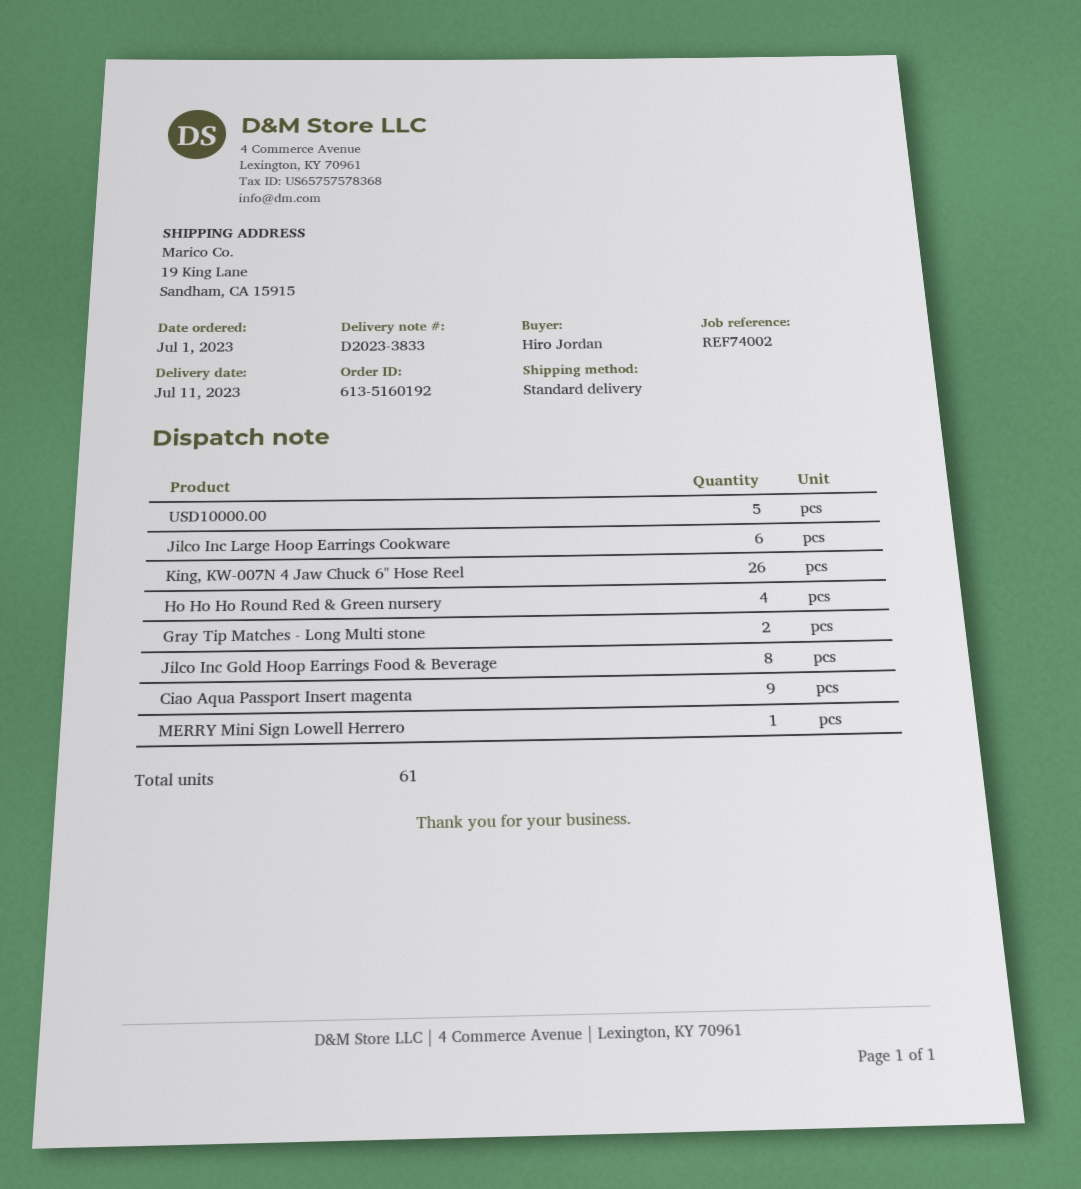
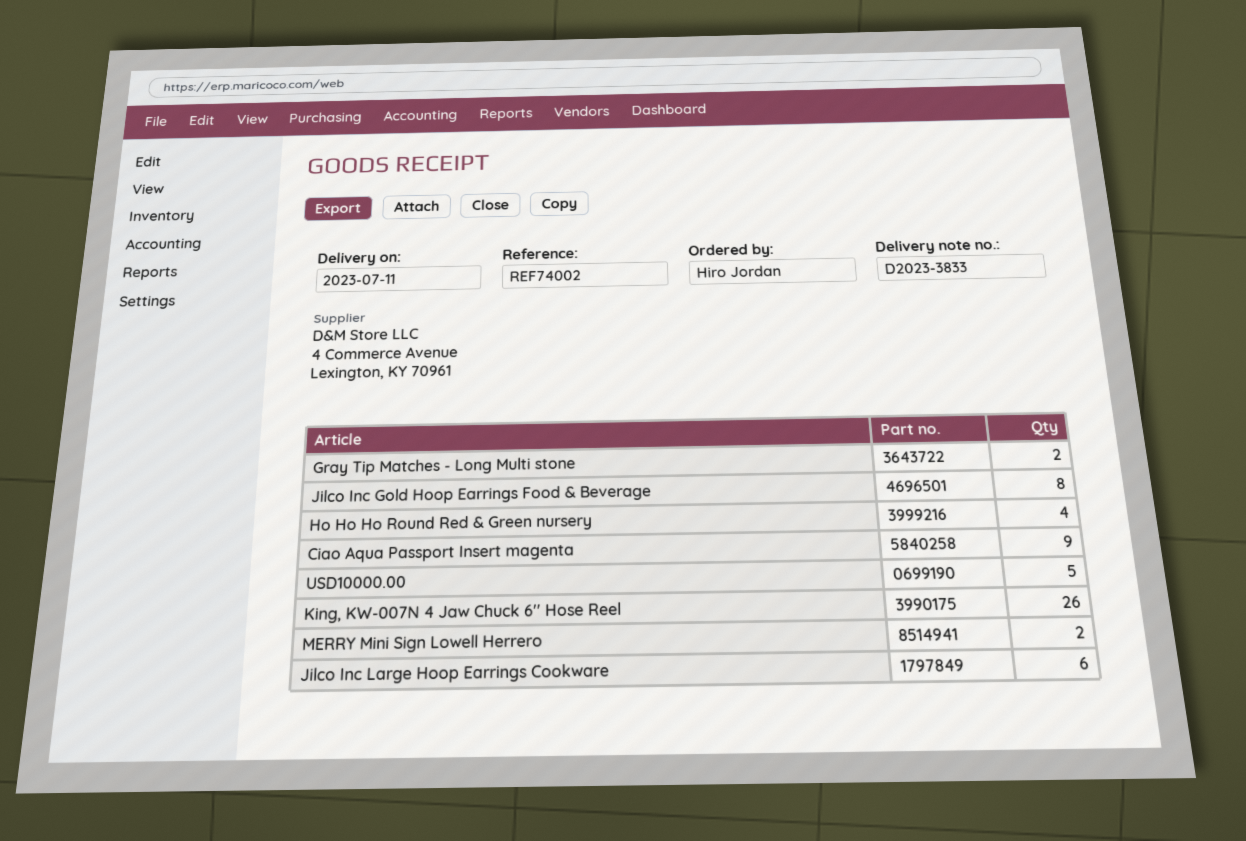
MERRY Mini Sign Lowell Herrero: 1 -> 2

